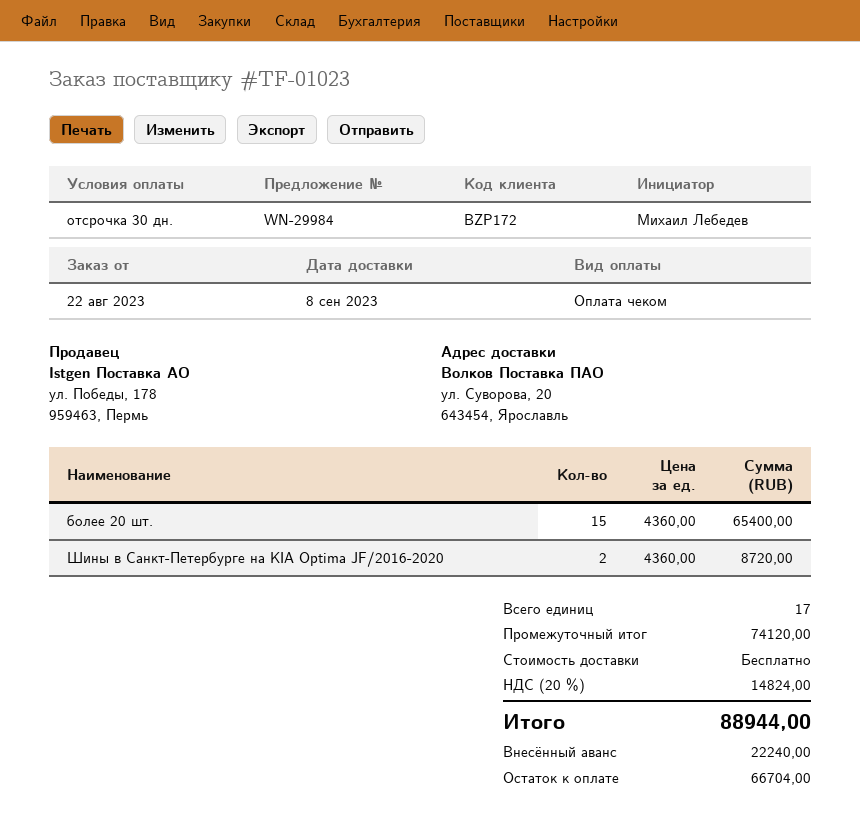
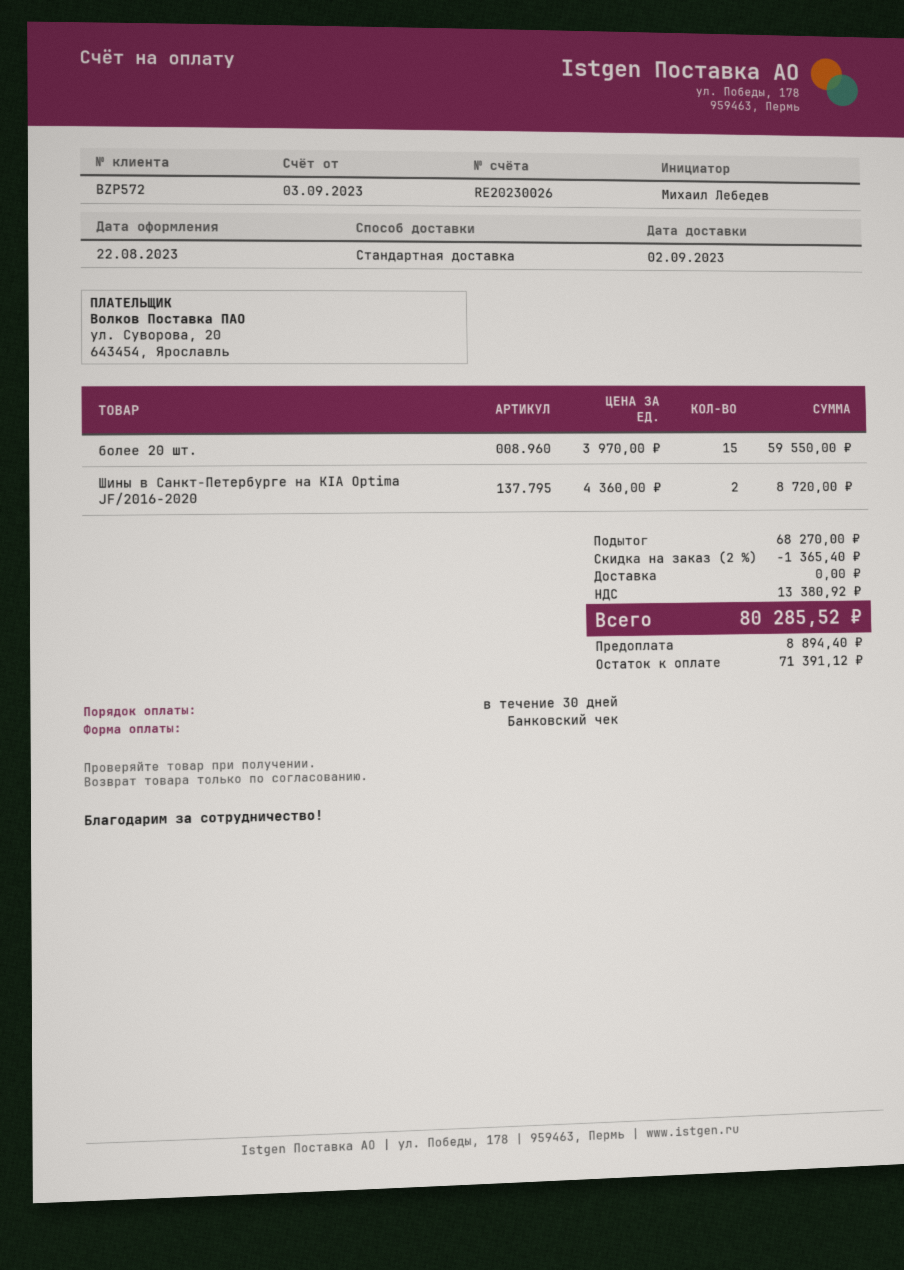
delivery date: 2023-09-08 -> 2023-09-02
customer number: BZP172 -> BZP572
более 20 шт.: 15 x 4360.00 = 65400.00 -> 15 x 3970.00 = 59550.00
subtotal: 74120.00 -> 68270.00
discount: none -> 2% = 1365.40
tax: 14824.00 -> 13380.92
total: 88944.00 -> 80285.52
deposit: 22240.00 -> 8894.40
balance: 66704.00 -> 71391.12

